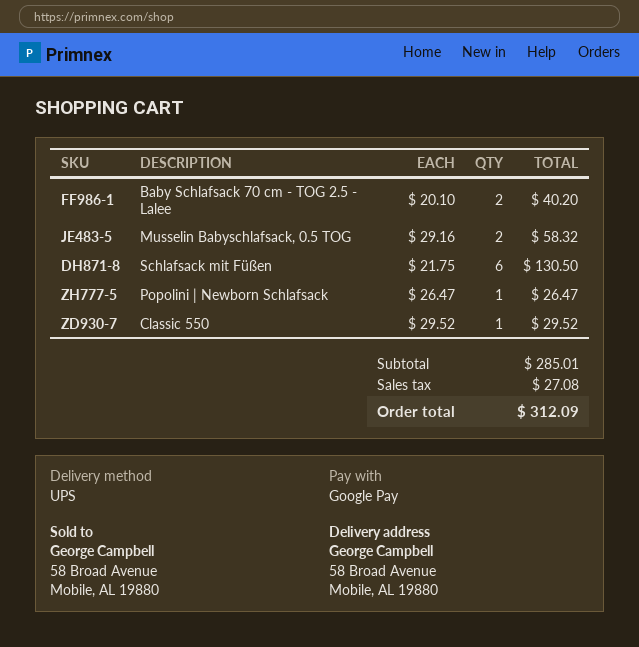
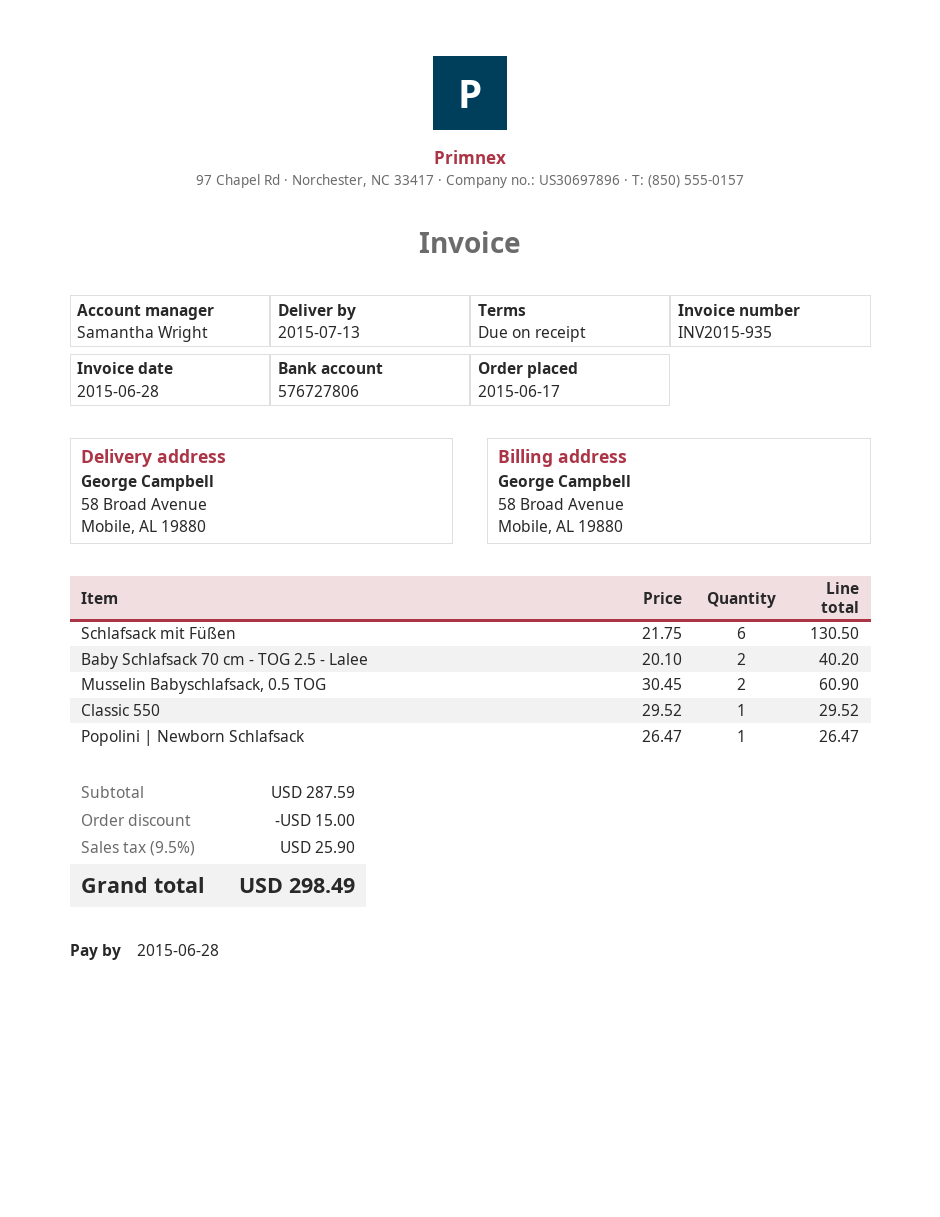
Musselin Babyschlafsack, 0.5 TOG: 2 x 29.16 = 58.32 -> 2 x 30.45 = 60.90
subtotal: 285.01 -> 287.59
discount: none -> 15.00
tax: 27.08 -> 25.90
total: 312.09 -> 298.49

